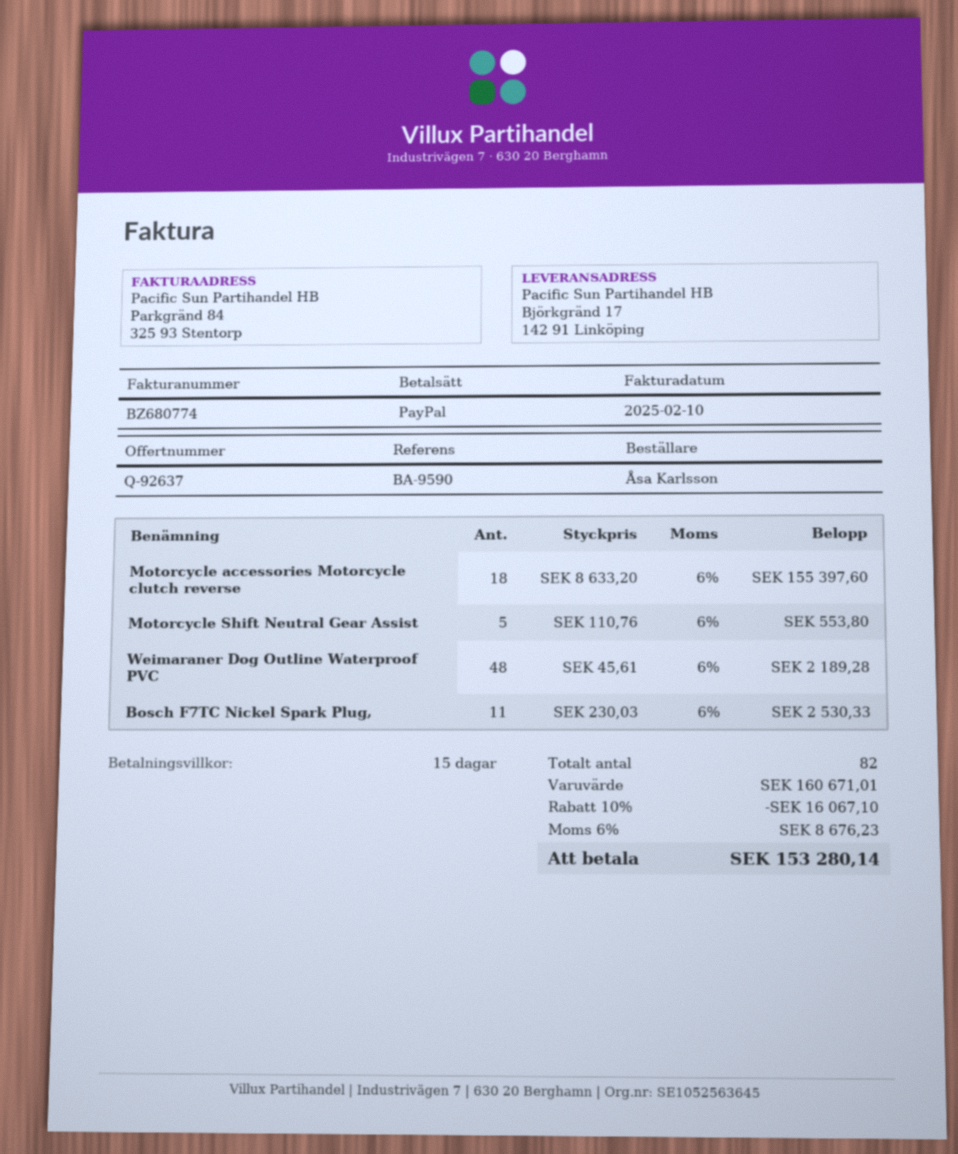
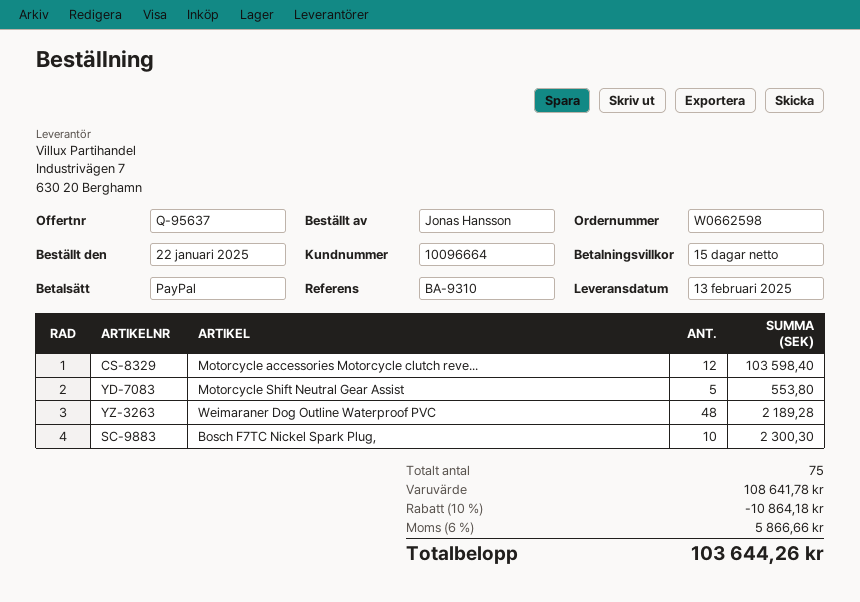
quote number: Q-92637 -> Q-95637
reference: BA-9590 -> BA-9310
ordered by: Åsa Karlsson -> Jonas Hansson
Motorcycle accessories Motorcycle clutch reverse: 18 for 155397.60 -> 12 for 103598.40
Bosch F7TC Nickel Spark Plug,: 11 for 2530.33 -> 10 for 2300.30
total quantity: 82 -> 75
subtotal: 160671.01 -> 108641.78
discount: 10% = 16067.10 -> 10% = 10864.18
tax: 6% = 8676.23 -> 6% = 5866.66
total: 153280.14 -> 103644.26

